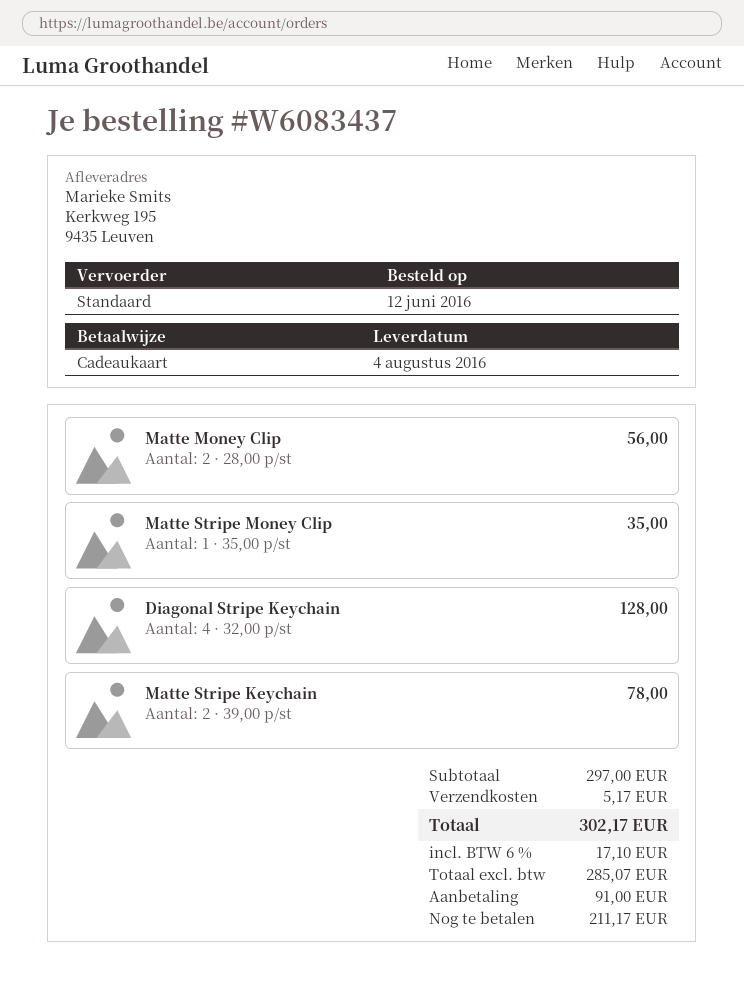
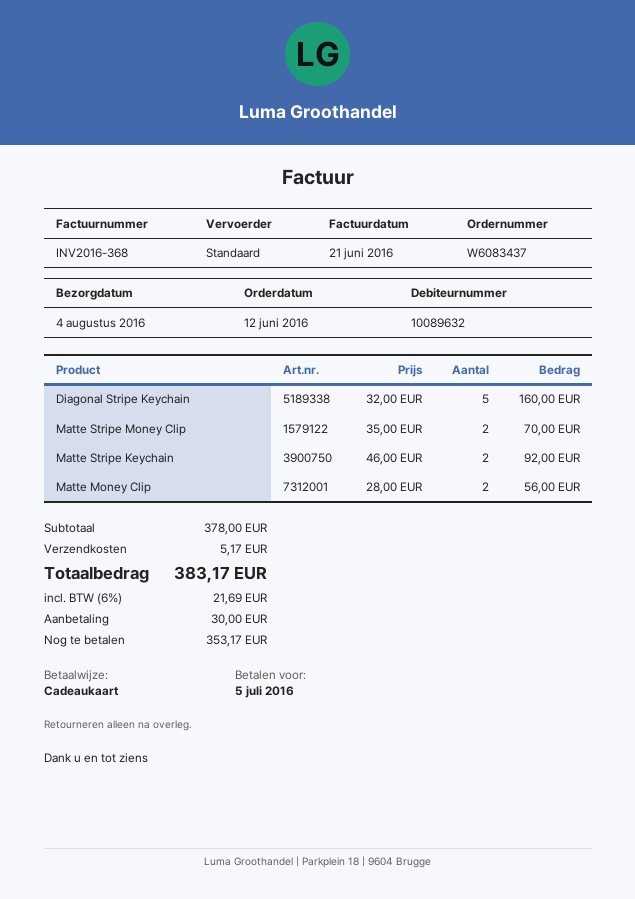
Matte Stripe Money Clip: 1 x 35.00 = 35.00 -> 2 x 35.00 = 70.00
Diagonal Stripe Keychain: 4 x 32.00 = 128.00 -> 5 x 32.00 = 160.00
Matte Stripe Keychain: 2 x 39.00 = 78.00 -> 2 x 46.00 = 92.00
subtotal: 297.00 -> 378.00
tax: 6% = 17.10 -> 6% = 21.69
total: 302.17 -> 383.17
deposit: 91.00 -> 30.00
balance: 211.17 -> 353.17

